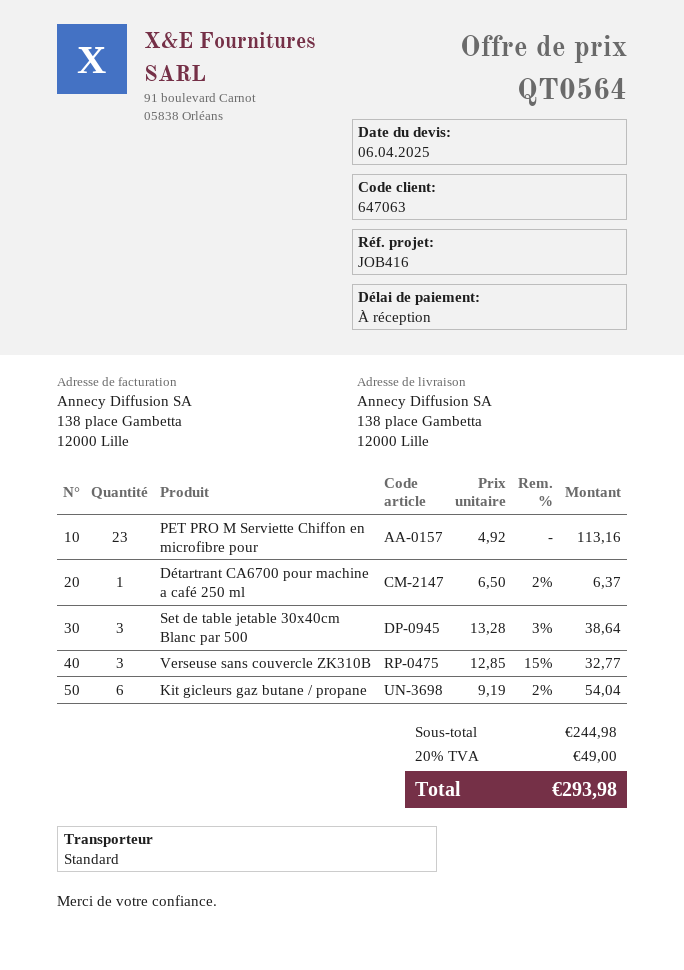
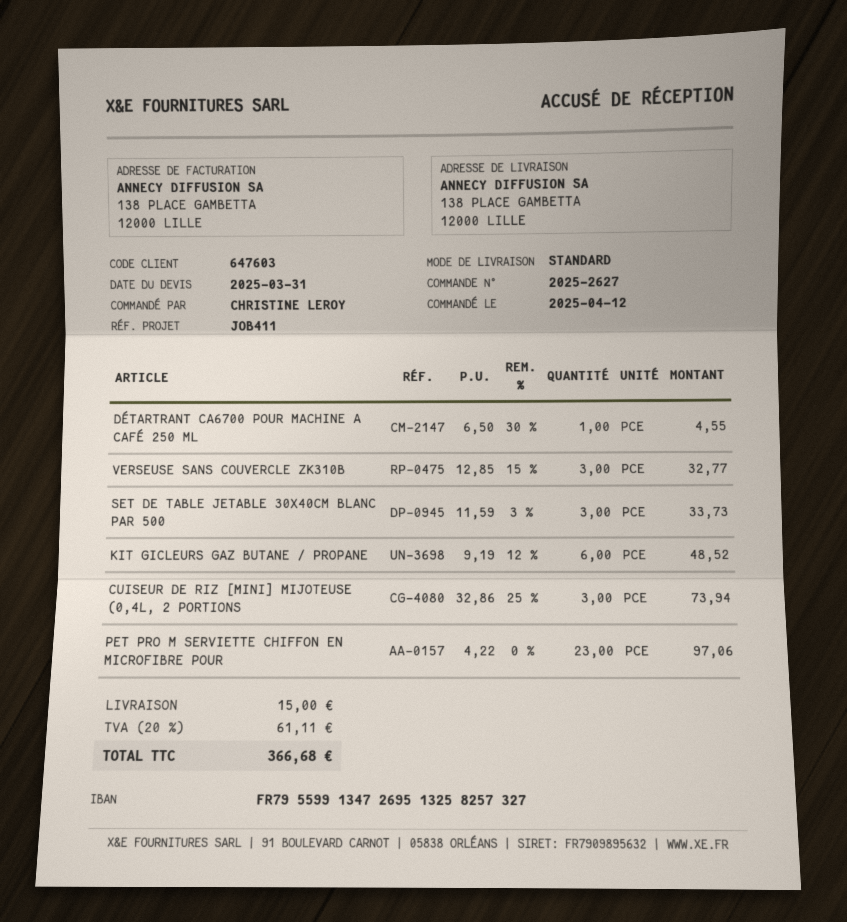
quote date: 2025-04-06 -> 2025-03-31
customer number: 647063 -> 647603
reference: JOB416 -> JOB411
PET PRO M Serviette Chiffon en microfibre pour: 23 x 4.92 = 113.16 -> 23 x 4.22 = 97.06
Détartrant CA6700 pour machine a café 250 ml: 1 x 6.50 - 2% = 6.37 -> 1 x 6.50 - 30% = 4.55
Set de table jetable 30x40cm Blanc par 500: 3 x 13.28 - 3% = 38.64 -> 3 x 11.59 - 3% = 33.73
Kit gicleurs gaz butane / propane: 6 x 9.19 - 2% = 54.04 -> 6 x 9.19 - 12% = 48.52
CUISEUR DE RIZ [MINI] MIJOTEUSE (0,4L, 2 PORTIONS: none -> 3 x 32.86 - 25% = 73.94
shipping: none -> 15.00
tax: 20% = 49.00 -> 20% = 61.11
total: 293.98 -> 366.68

